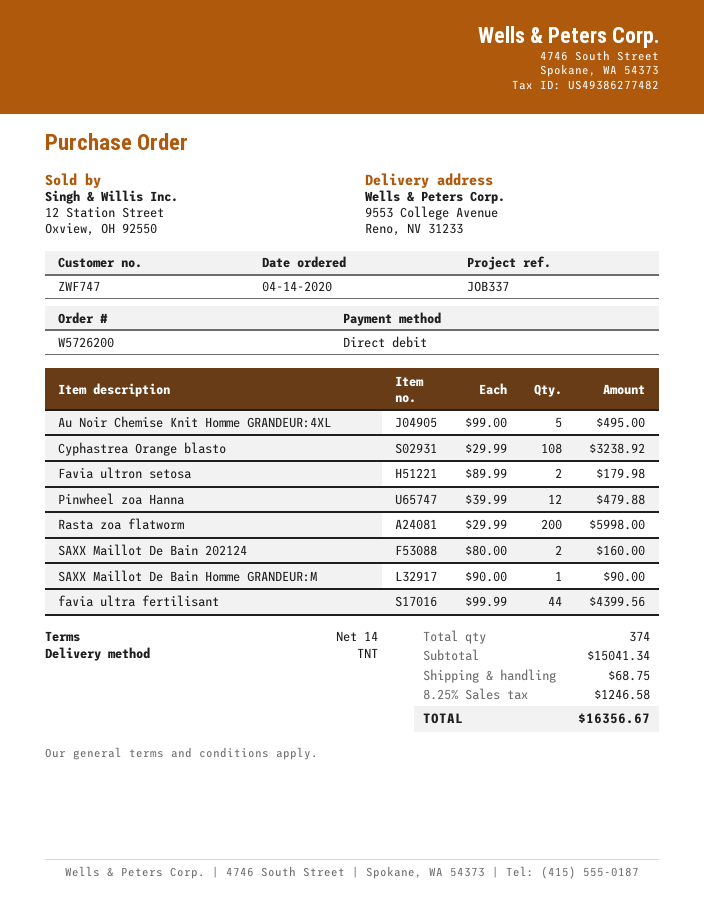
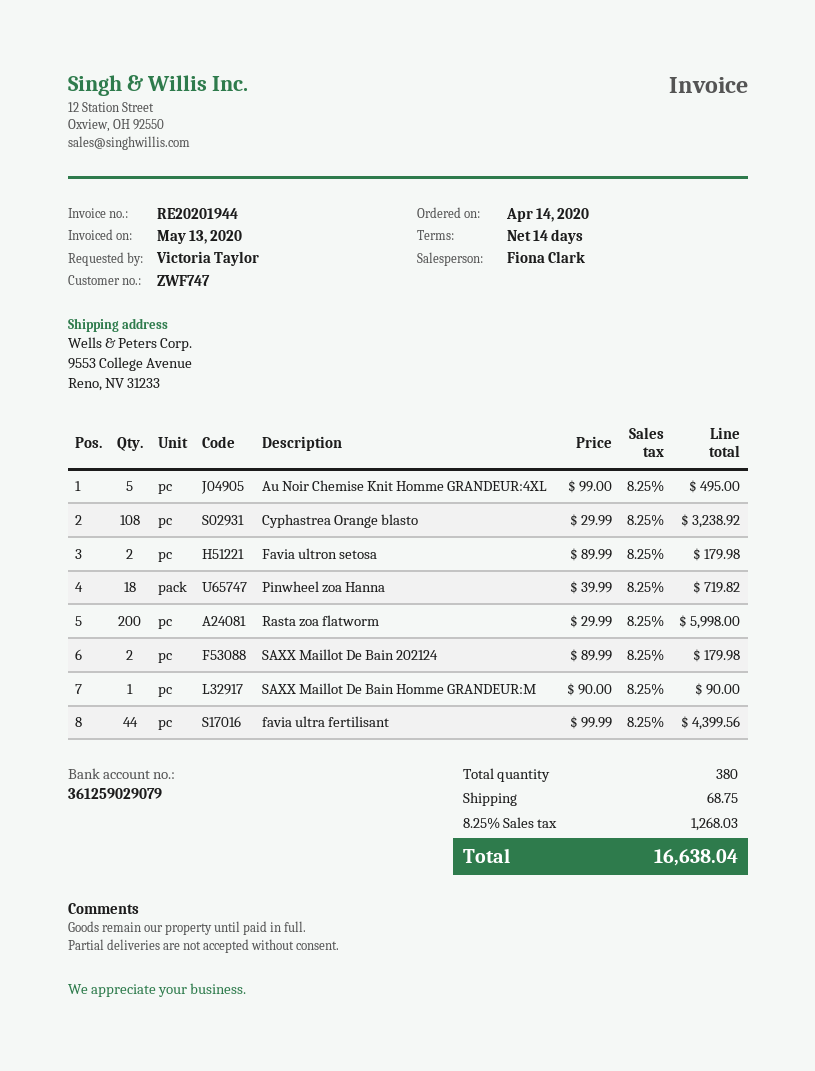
Pinwheel zoa Hanna: 12 x 39.99 = 479.88 -> 18 x 39.99 = 719.82
SAXX Maillot De Bain 202124: 2 x 80.00 = 160.00 -> 2 x 89.99 = 179.98
total quantity: 374 -> 380
tax: 8.25% = 1246.58 -> 8.25% = 1268.03
total: 16356.67 -> 16638.04

